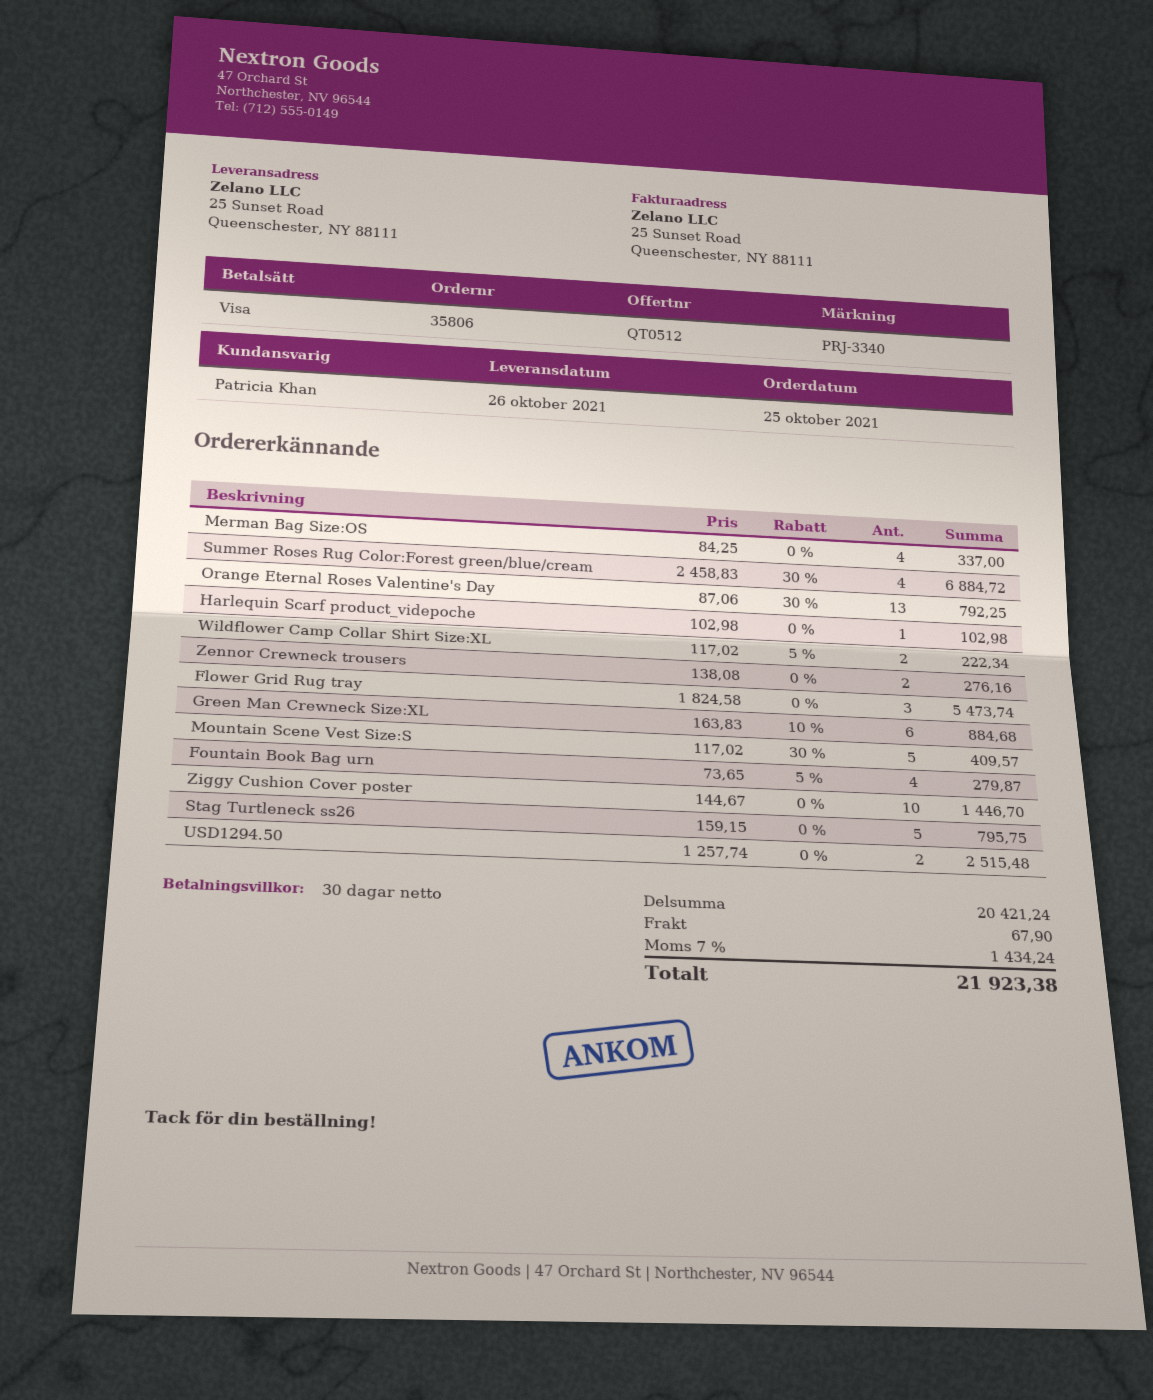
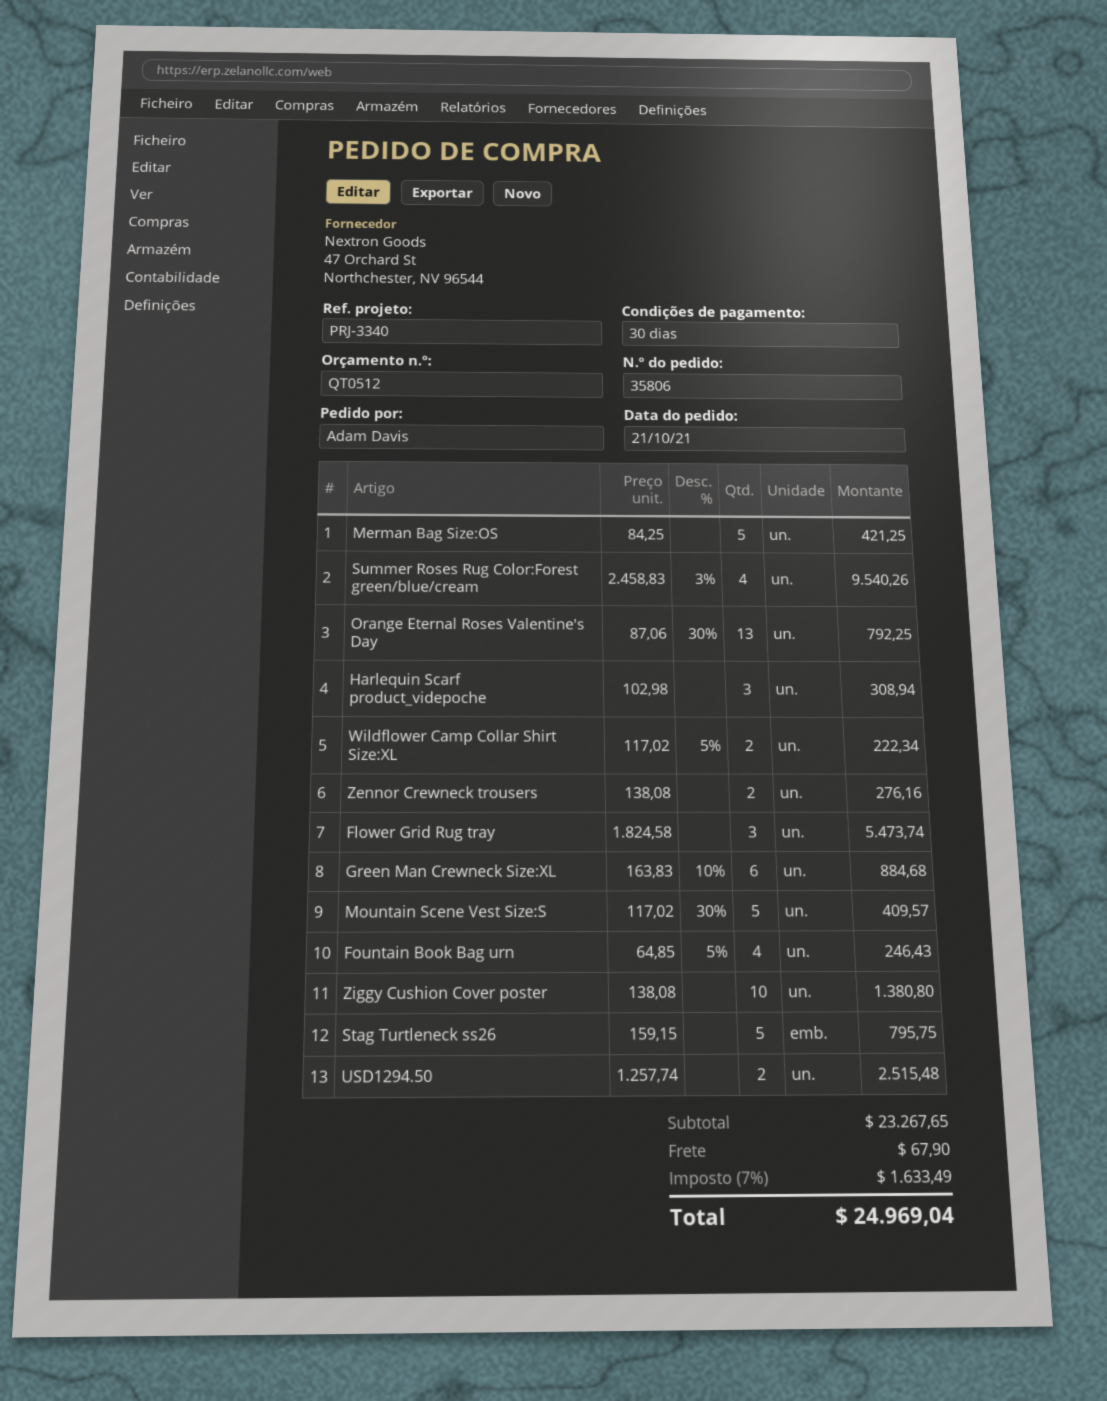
order date: 2021-10-25 -> 2021-10-21
Merman Bag Size:OS: 4 x 84.25 = 337.00 -> 5 x 84.25 = 421.25
Summer Roses Rug Color:Forest green/blue/cream: 4 x 2458.83 - 30% = 6884.72 -> 4 x 2458.83 - 3% = 9540.26
Harlequin Scarf product_videpoche: 1 x 102.98 = 102.98 -> 3 x 102.98 = 308.94
Fountain Book Bag urn: 4 x 73.65 - 5% = 279.87 -> 4 x 64.85 - 5% = 246.43
Ziggy Cushion Cover poster: 10 x 144.67 = 1446.70 -> 10 x 138.08 = 1380.80
subtotal: 20421.24 -> 23267.65
tax: 7% = 1434.24 -> 7% = 1633.49
total: 21923.38 -> 24969.04

